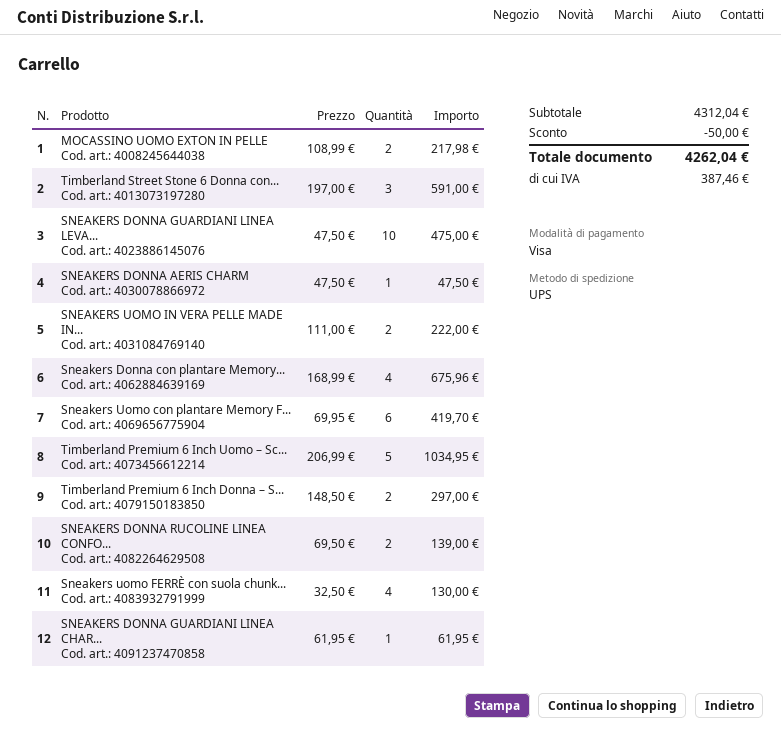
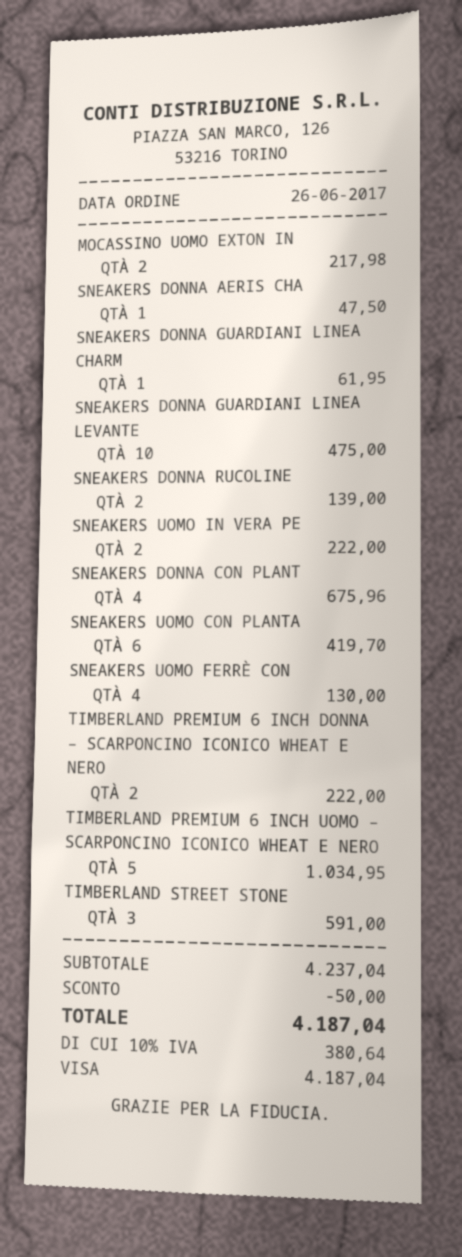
Timberland Premium 6 Inch Donna – S...: 2 for 297.00 -> 2 for 222.00
subtotal: 4312.04 -> 4237.04
tax: 387.46 -> 380.64
total: 4262.04 -> 4187.04

